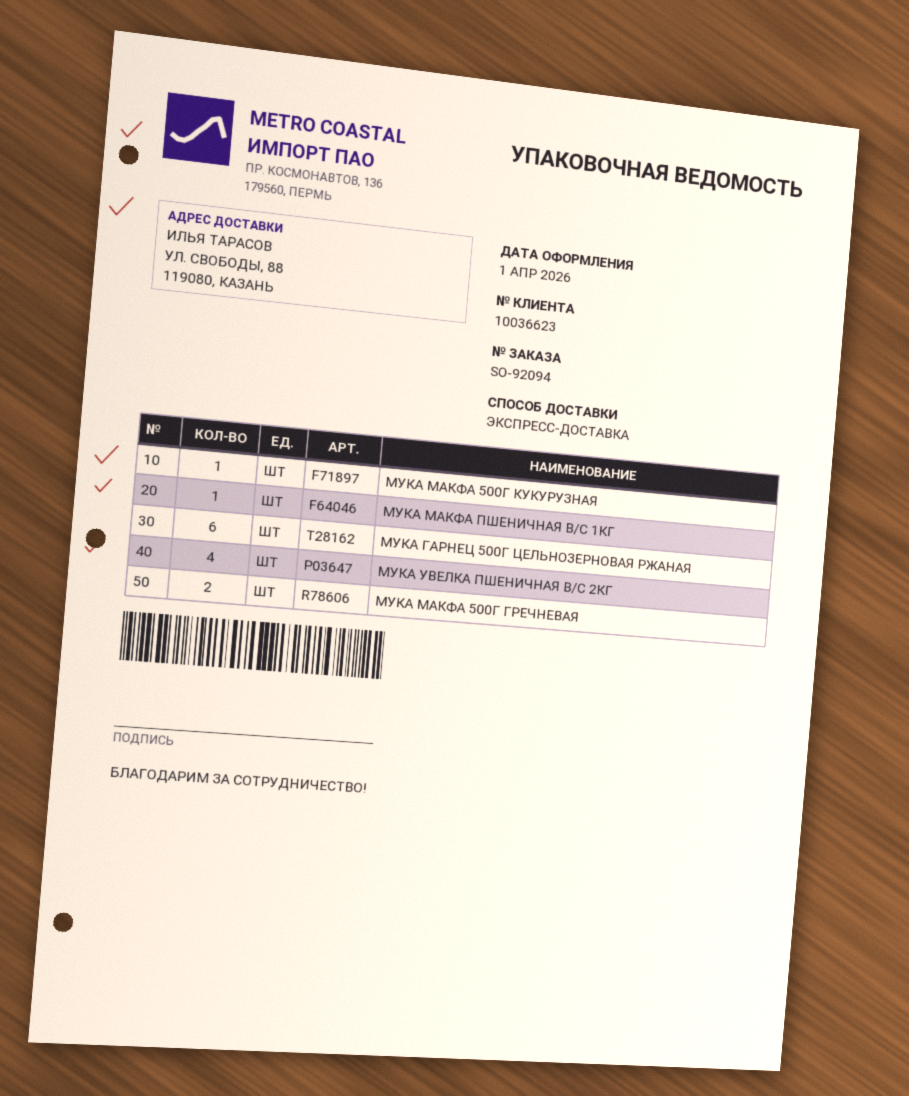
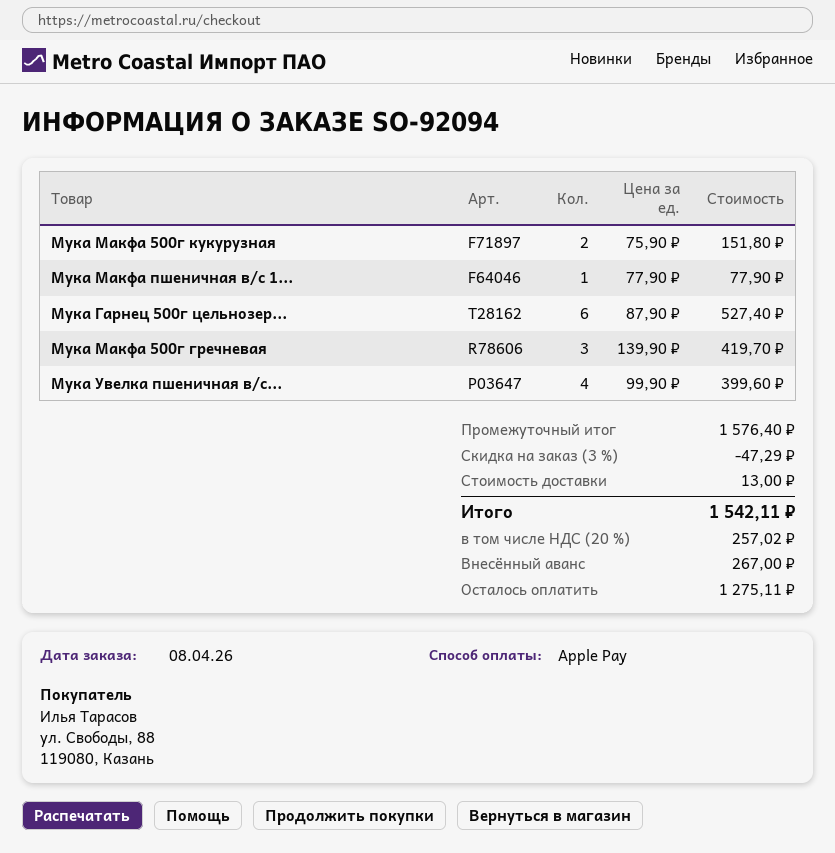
order date: 2026-04-01 -> 2026-04-08
МУКА МАКФА 500Г КУКУРУЗНАЯ: 1 -> 2
МУКА МАКФА 500Г ГРЕЧНЕВАЯ: 2 -> 3

